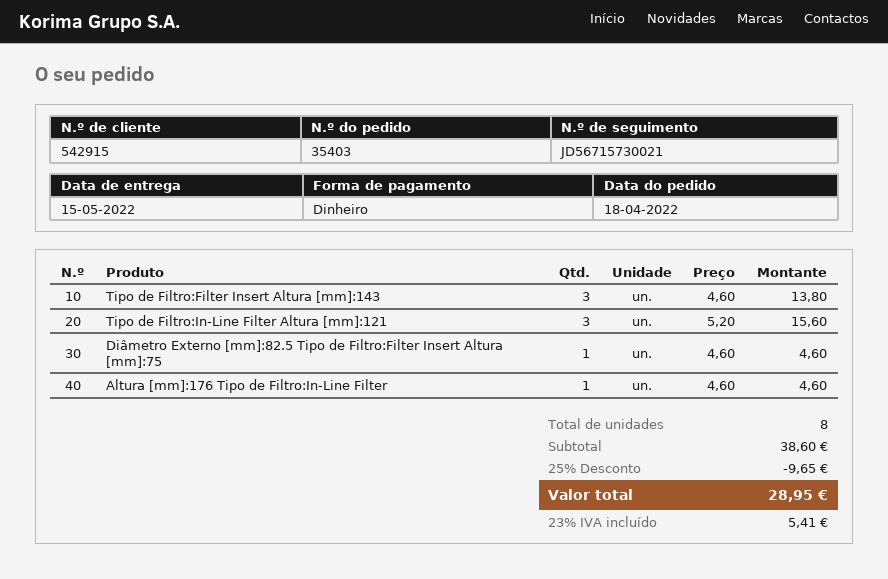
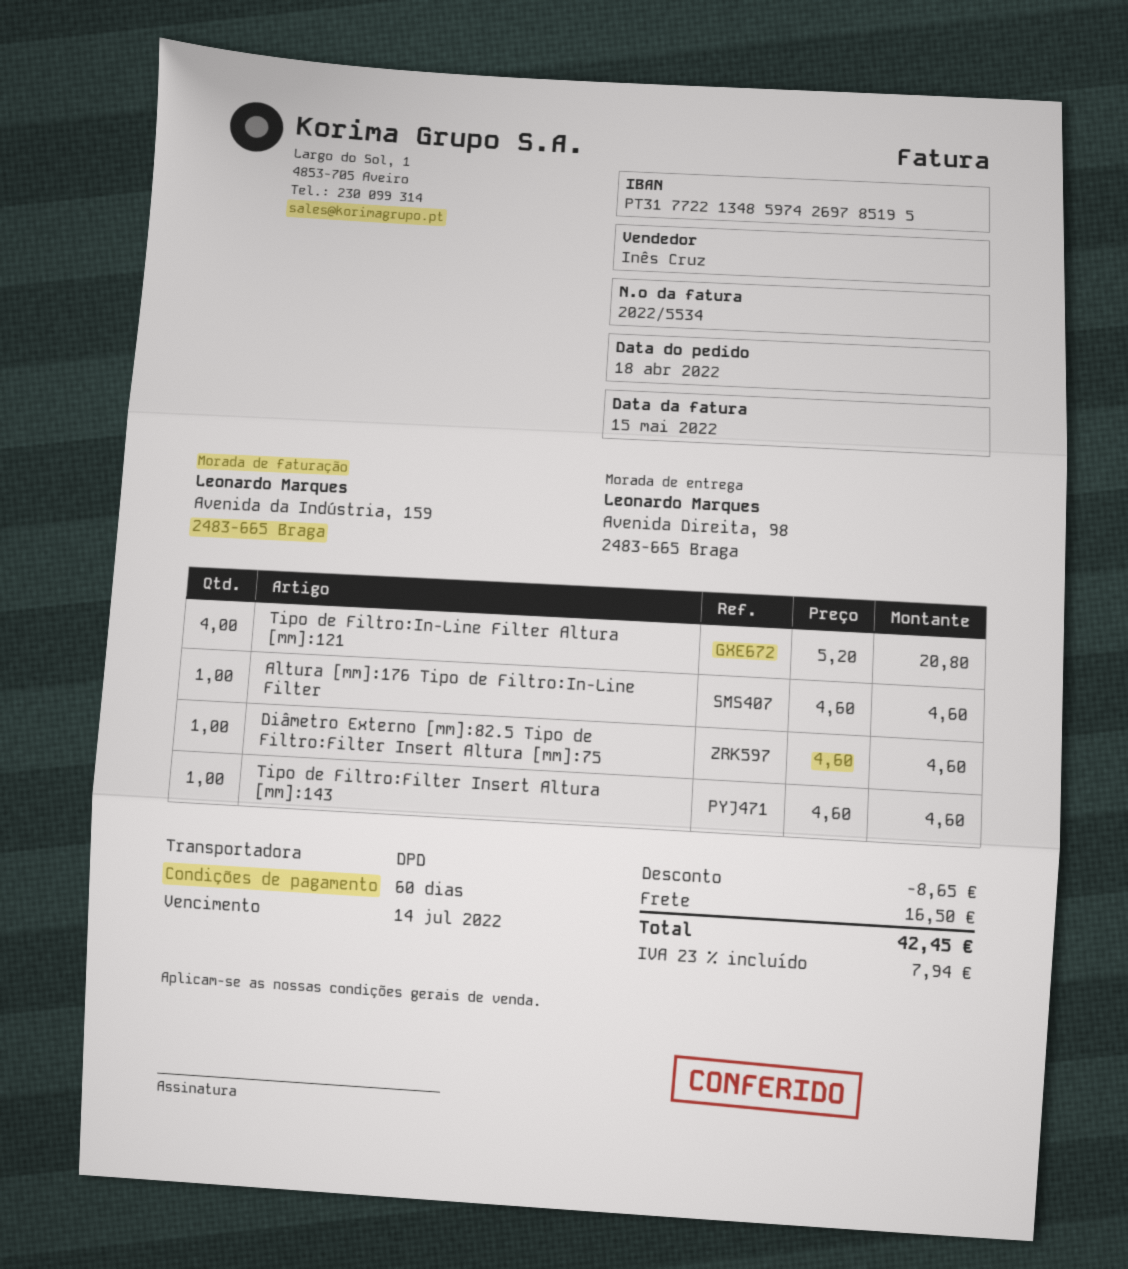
Tipo de Filtro:Filter Insert Altura [mm]:143: 3 x 4.60 = 13.80 -> 1 x 4.60 = 4.60
Tipo de Filtro:In-Line Filter Altura [mm]:121: 3 x 5.20 = 15.60 -> 4 x 5.20 = 20.80
discount: 9.65 -> 8.65
shipping: none -> 16.50
tax: 23% = 5.41 -> 23% = 7.94
total: 28.95 -> 42.45

